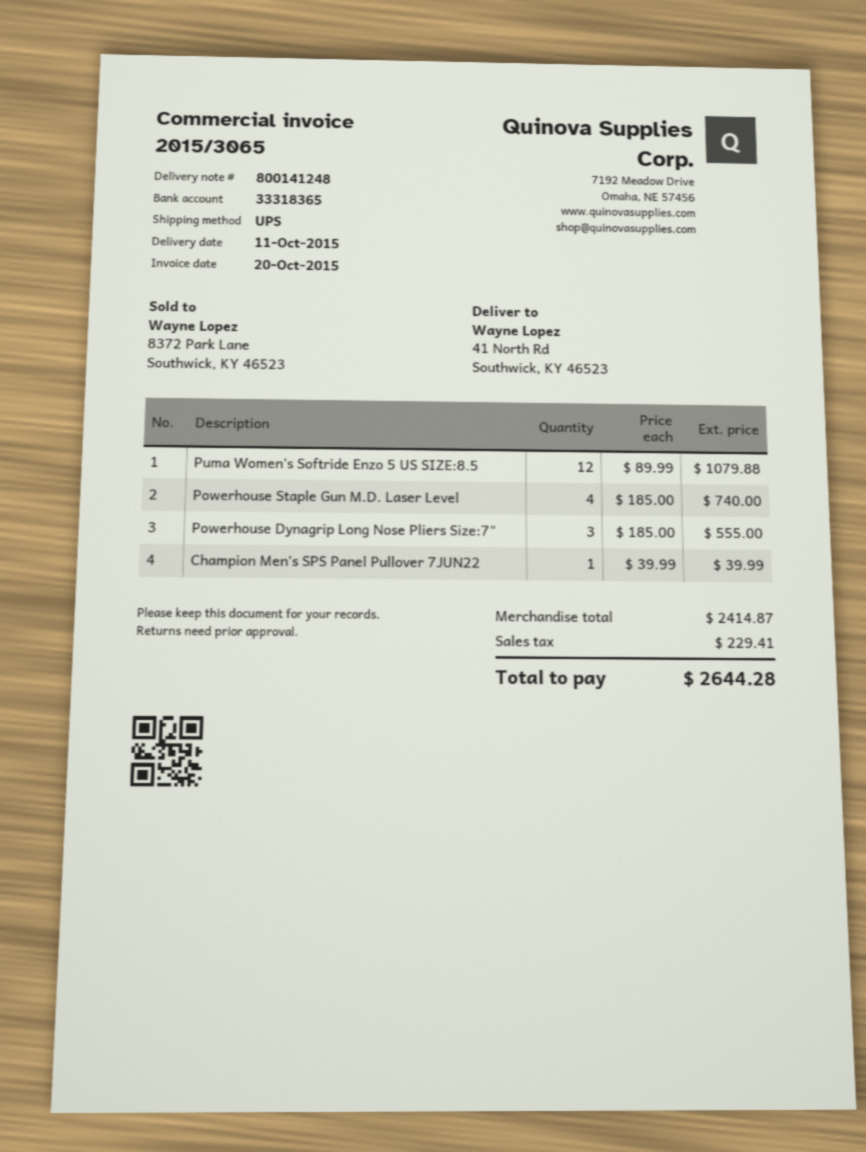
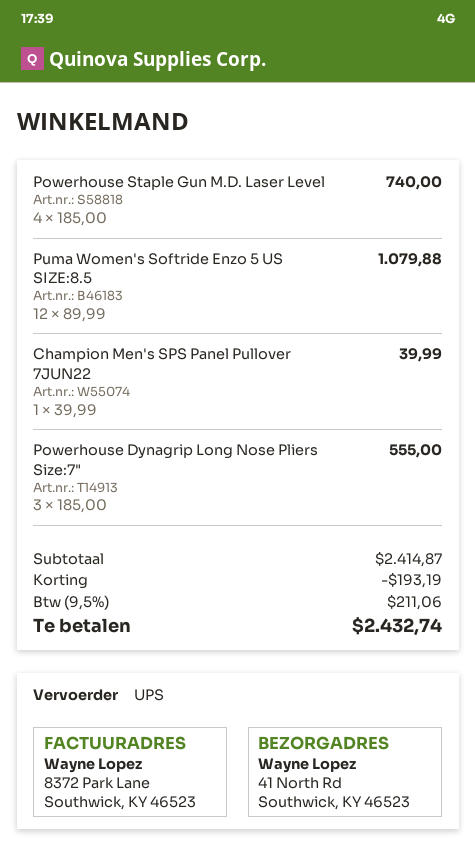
discount: none -> 193.19
tax: 229.41 -> 211.06
total: 2644.28 -> 2432.74

